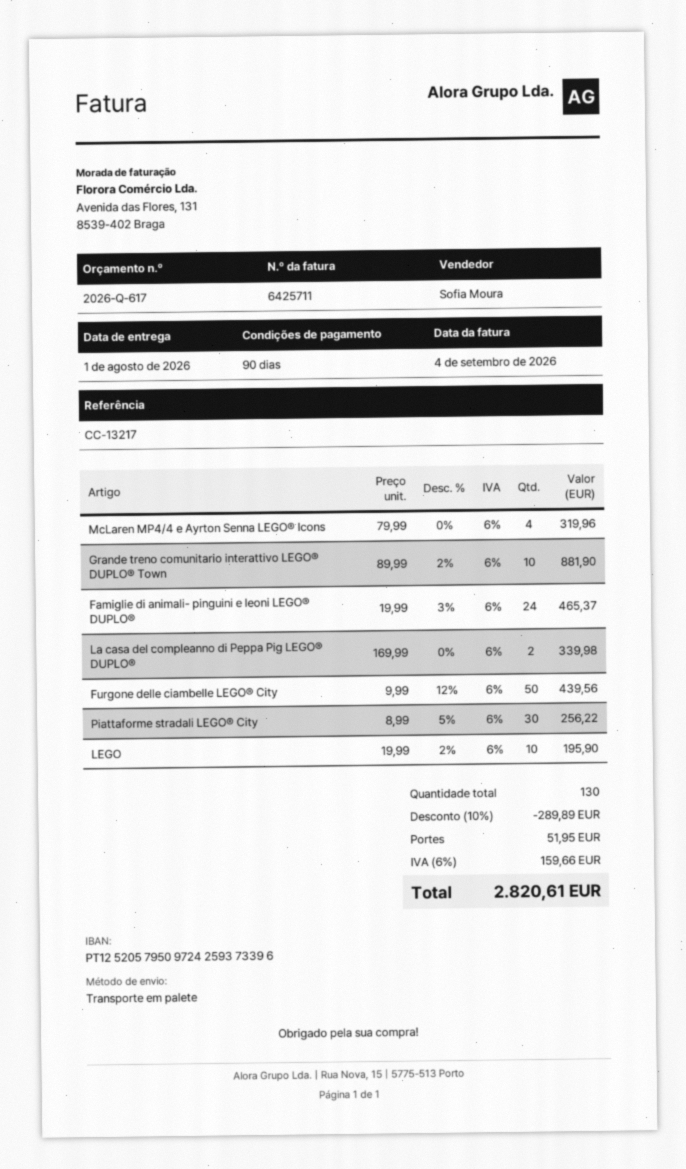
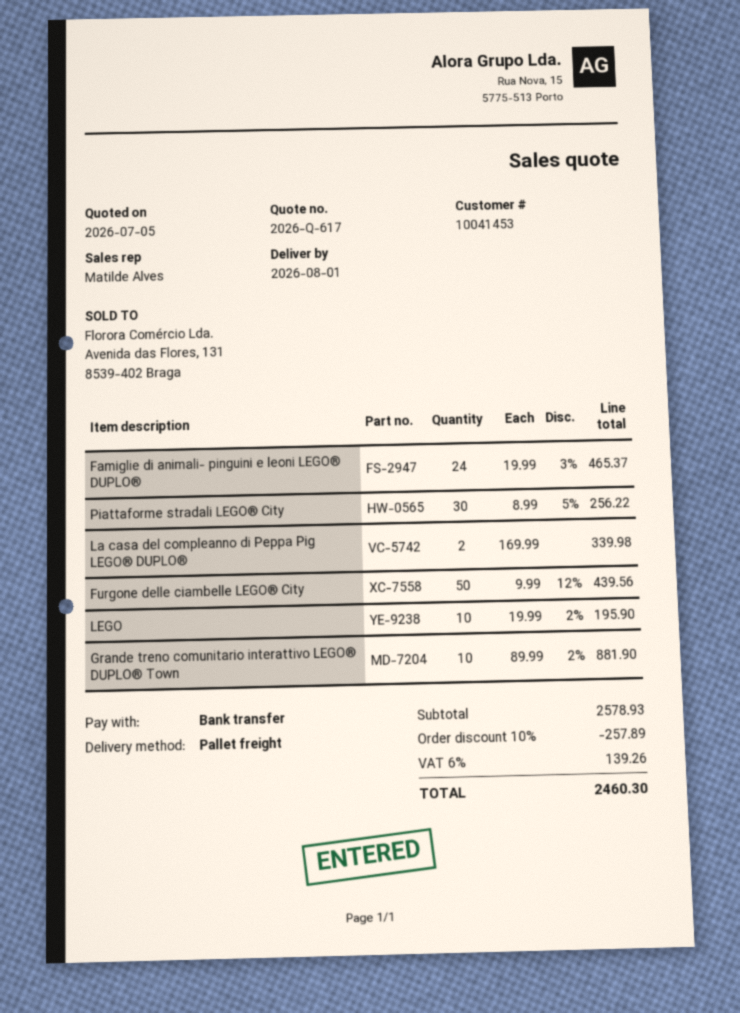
sales rep: Sofia Moura -> Matilde Alves
McLaren MP4/4 e Ayrton Senna LEGO® Icons: 4 x 79.99 = 319.96 -> none
discount: 10% = 289.89 -> 10% = 257.89
shipping: 51.95 -> none
tax: 6% = 159.66 -> 6% = 139.26
total: 2820.61 -> 2460.30

